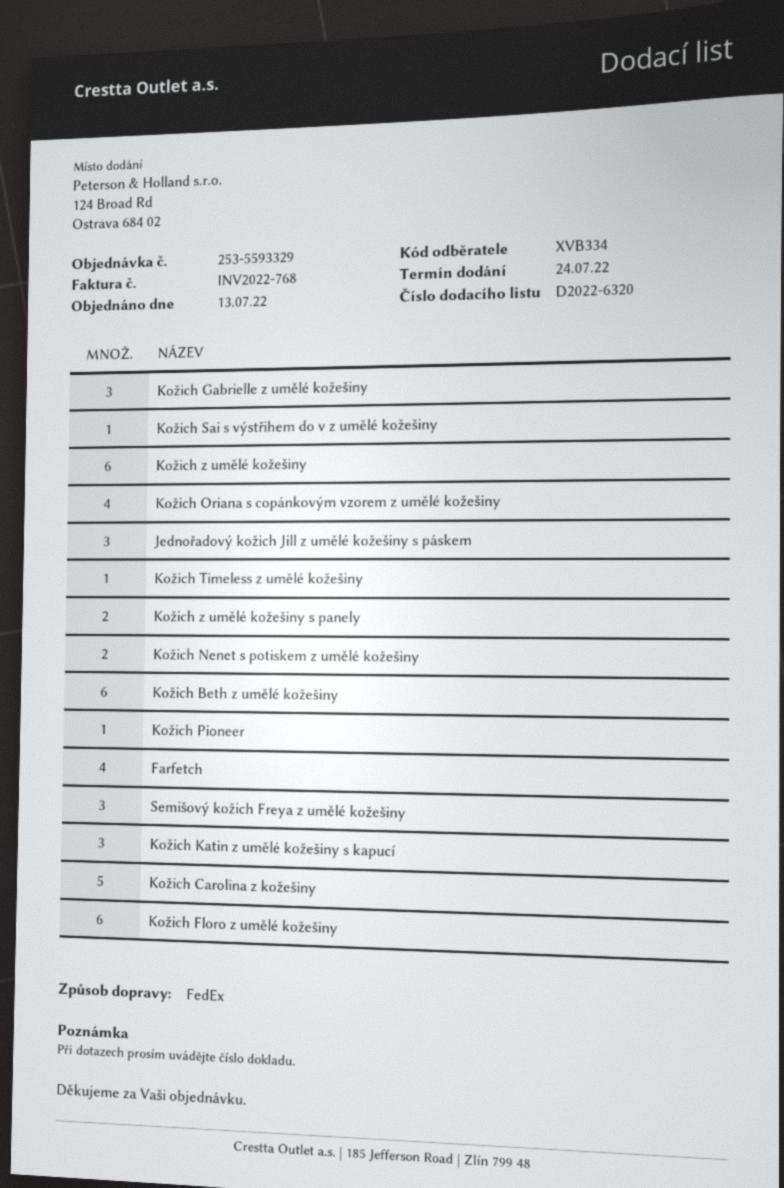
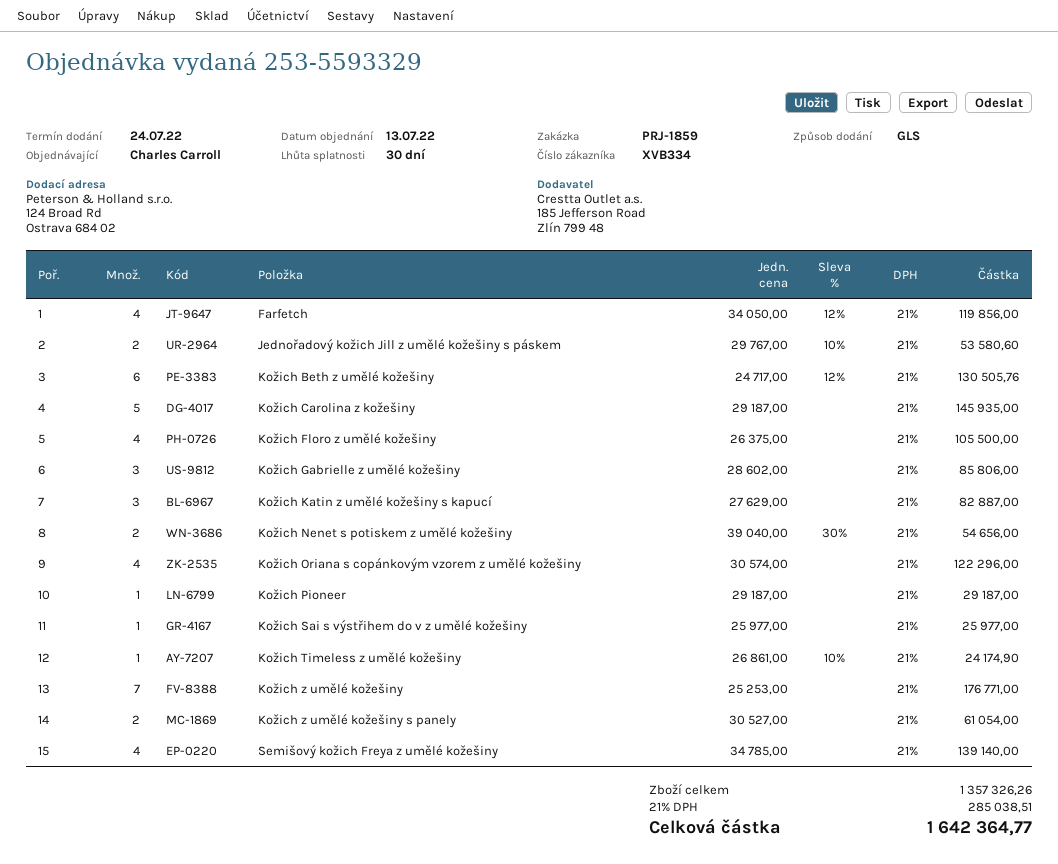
shipping method: FedEx -> GLS
Kožich z umělé kožešiny: 6 -> 7
Jednořadový kožich Jill z umělé kožešiny s páskem: 3 -> 2
Semišový kožich Freya z umělé kožešiny: 3 -> 4
Kožich Floro z umělé kožešiny: 6 -> 4

